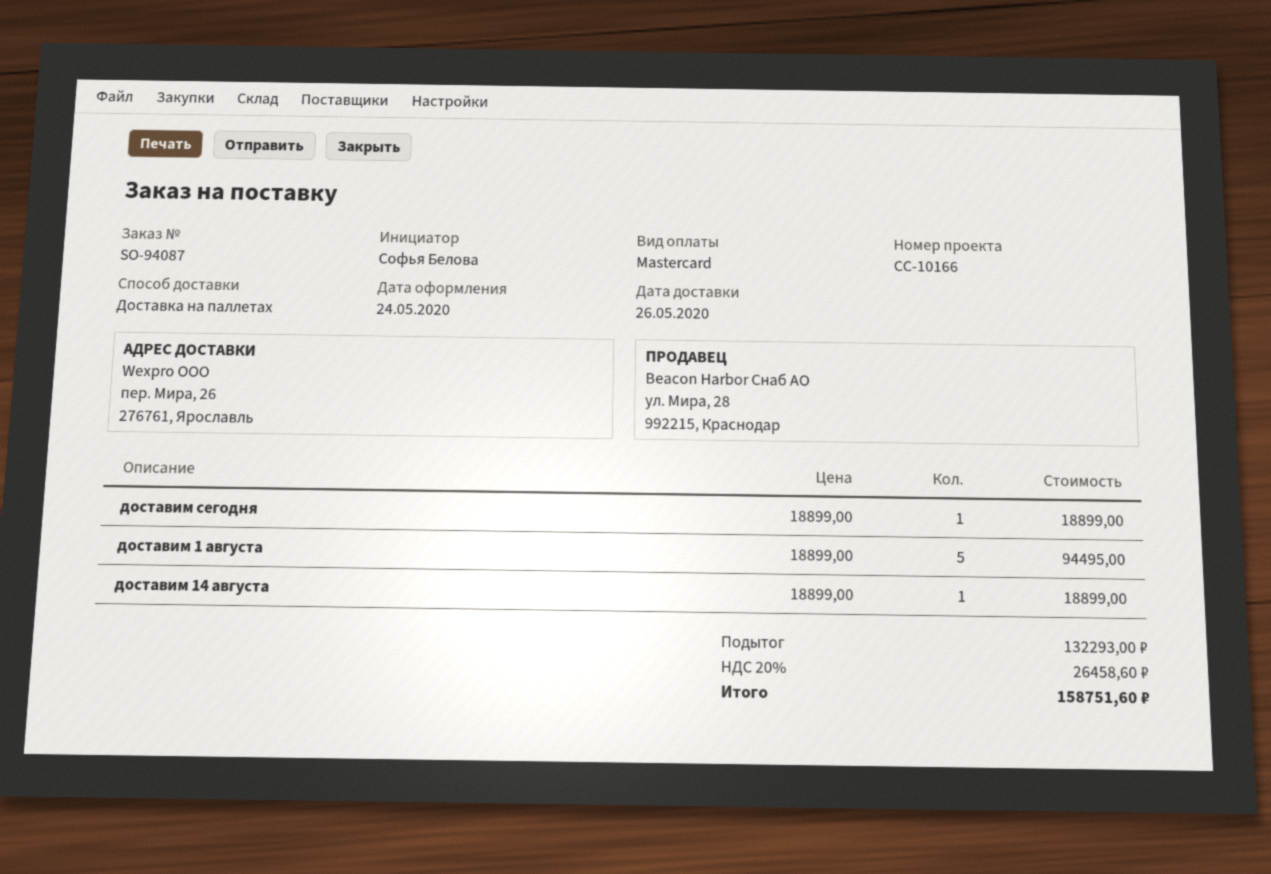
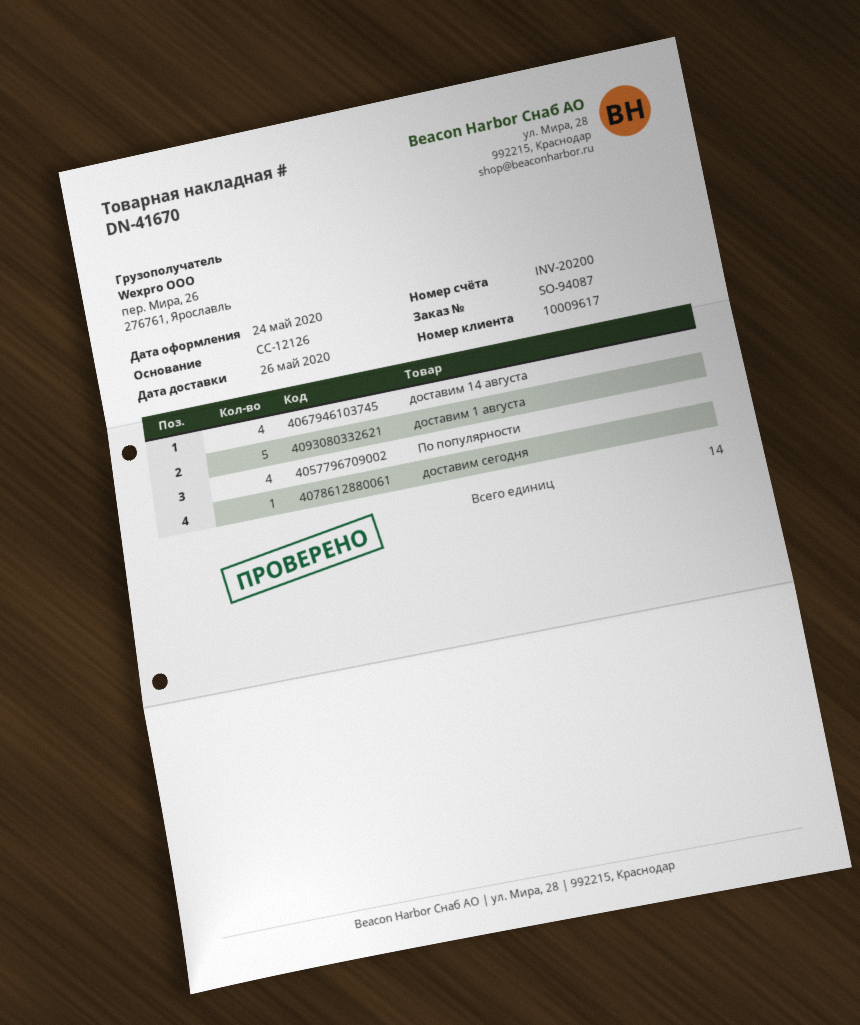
reference: CC-10166 -> CC-12126
доставим 14 августа: 1 -> 4
По популярности: none -> 4

